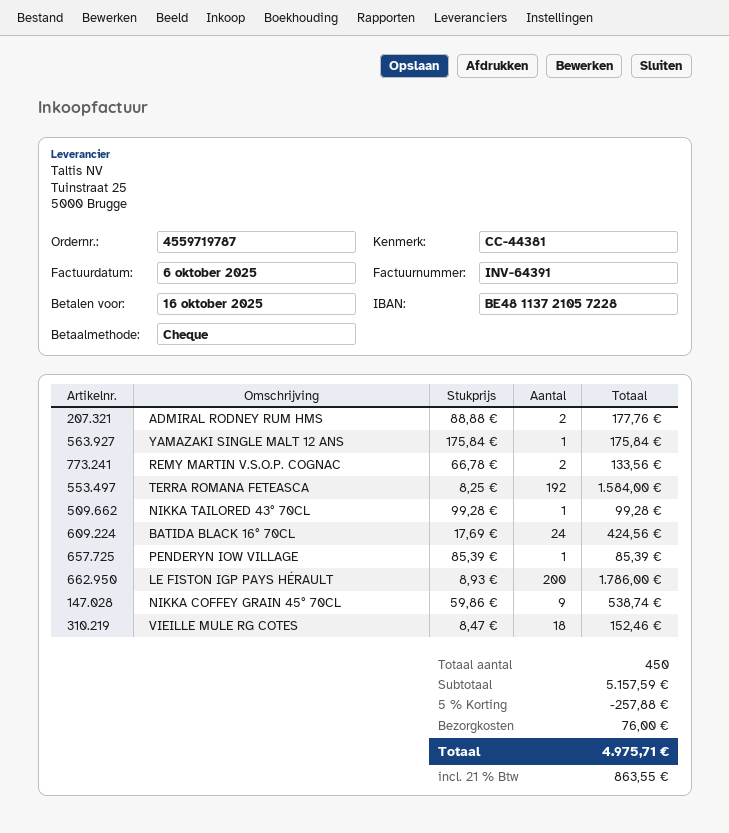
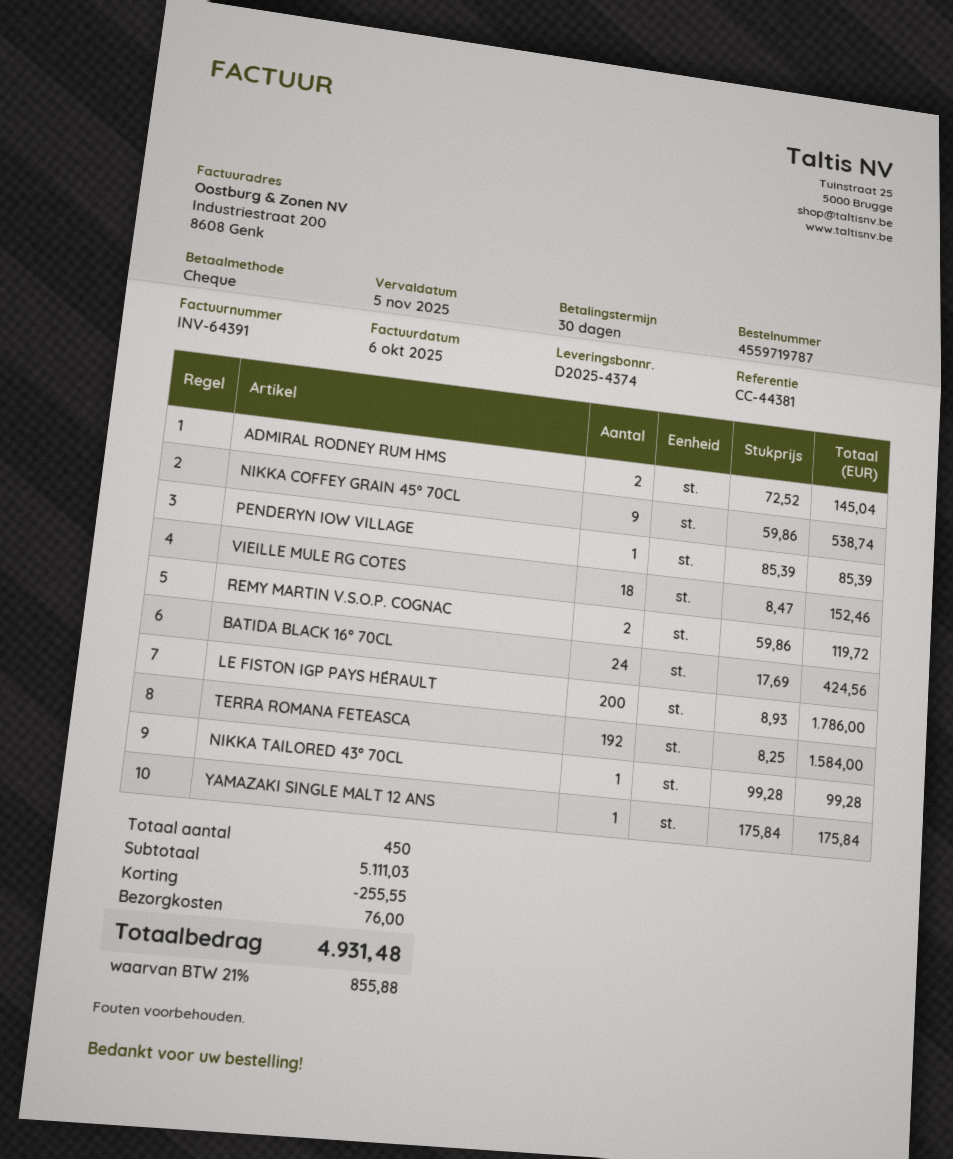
due date: 2025-10-16 -> 2025-11-05
ADMIRAL RODNEY RUM HMS: 2 x 88.88 = 177.76 -> 2 x 72.52 = 145.04
REMY MARTIN V.S.O.P. COGNAC: 2 x 66.78 = 133.56 -> 2 x 59.86 = 119.72
subtotal: 5157.59 -> 5111.03
discount: 257.88 -> 255.55
tax: 21% = 863.55 -> 21% = 855.88
total: 4975.71 -> 4931.48

